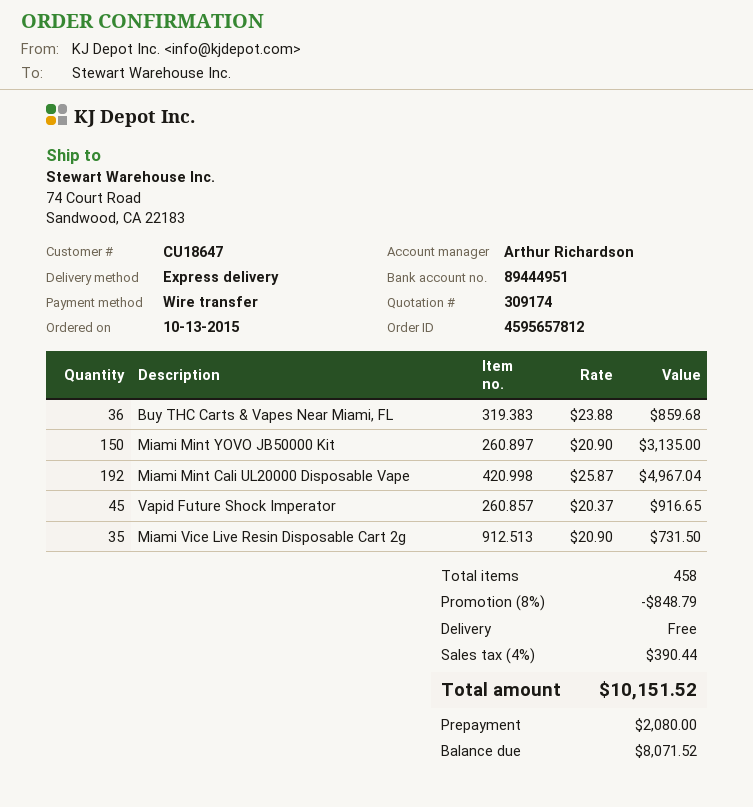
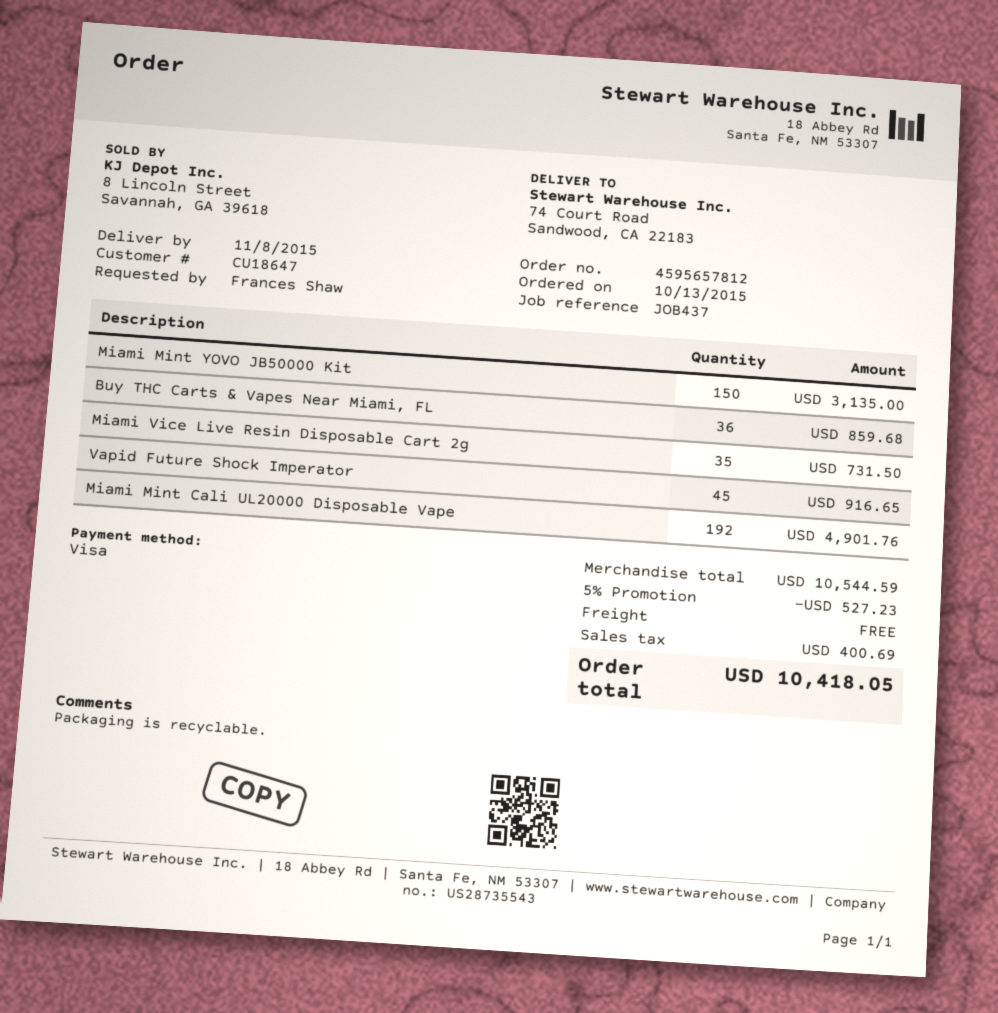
payment method: bank transfer -> Visa
Miami Mint Cali UL20000 Disposable Vape: 192 for 4967.04 -> 192 for 4901.76
discount: 8% = 848.79 -> 5% = 527.23
tax: 390.44 -> 400.69
total: 10151.52 -> 10418.05

